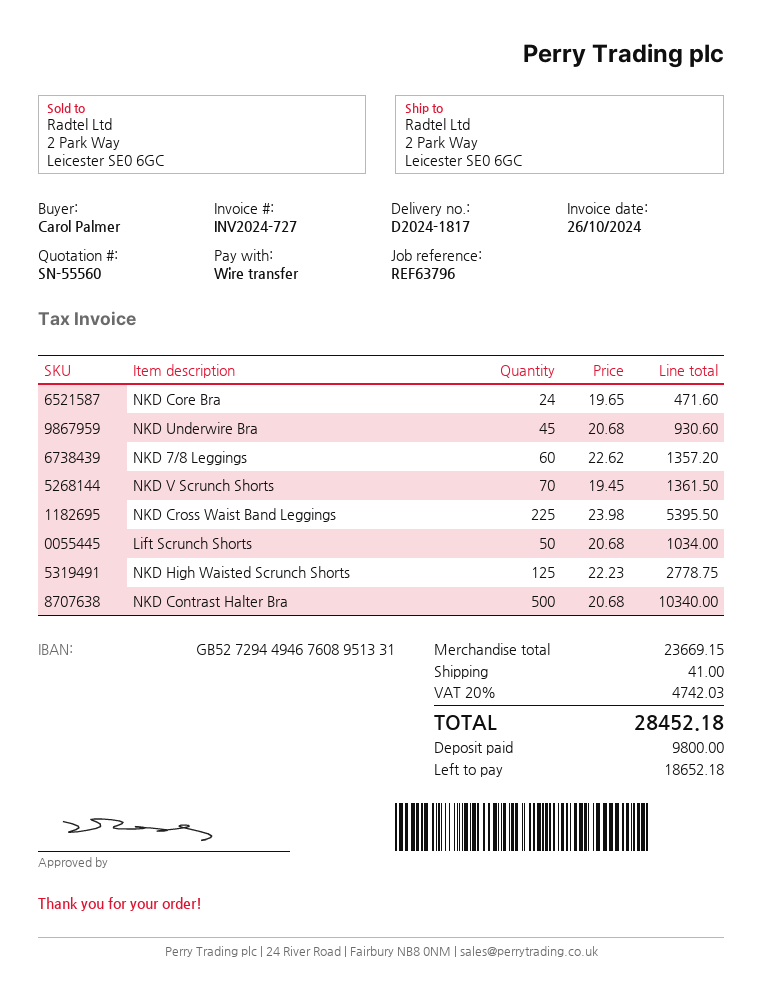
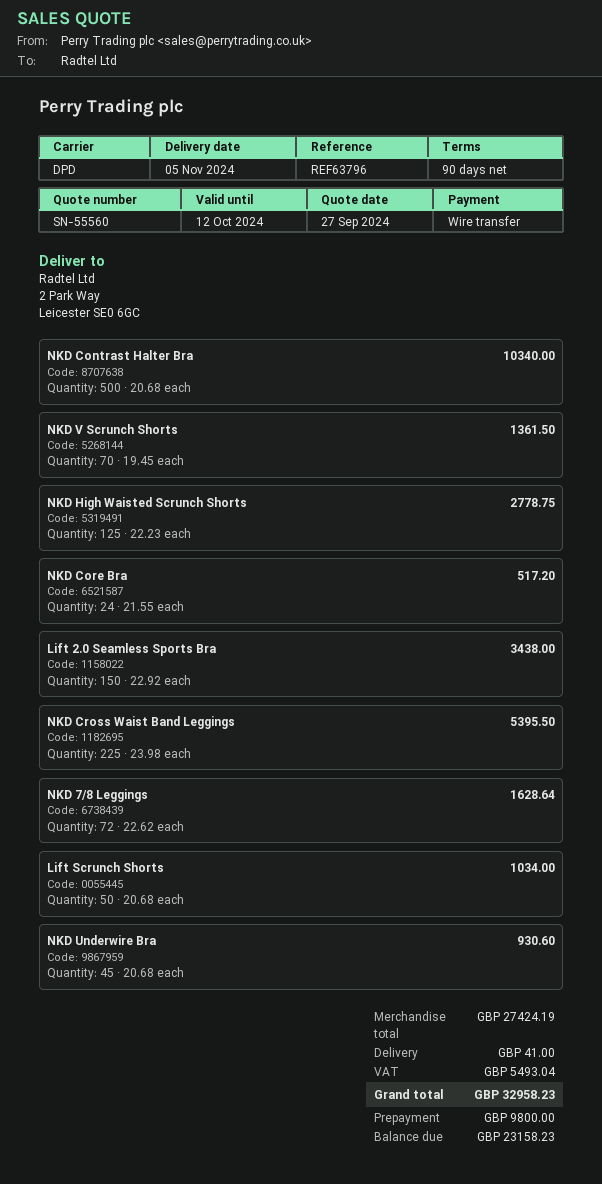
NKD Core Bra: 24 x 19.65 = 471.60 -> 24 x 21.55 = 517.20
NKD 7/8 Leggings: 60 x 22.62 = 1357.20 -> 72 x 22.62 = 1628.64
Lift 2.0 Seamless Sports Bra: none -> 150 x 22.92 = 3438.00
subtotal: 23669.15 -> 27424.19
tax: 4742.03 -> 5493.04
total: 28452.18 -> 32958.23
balance: 18652.18 -> 23158.23

